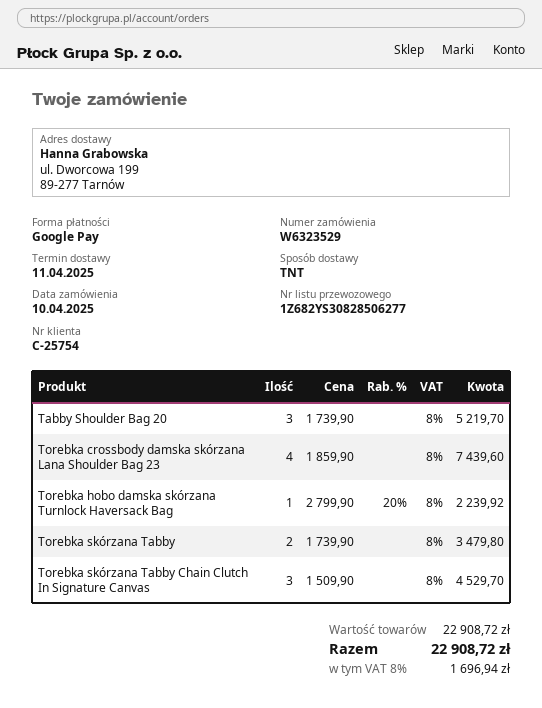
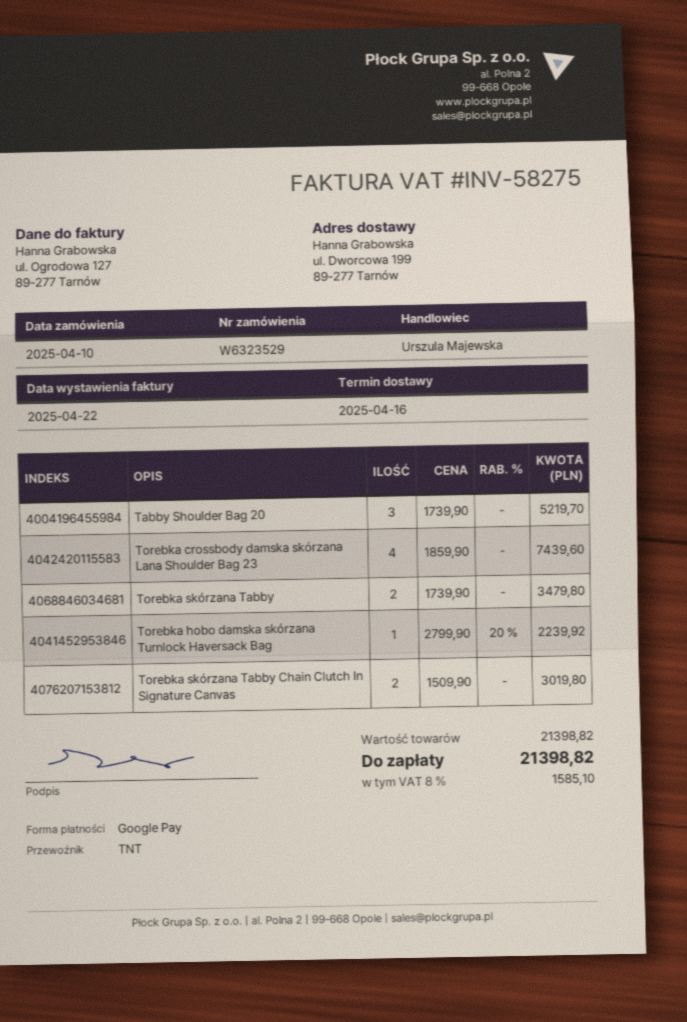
delivery date: 2025-04-11 -> 2025-04-16
Torebka skórzana Tabby Chain Clutch In Signature Canvas: 3 x 1509.90 = 4529.70 -> 2 x 1509.90 = 3019.80
subtotal: 22908.72 -> 21398.82
tax: 8% = 1696.94 -> 8% = 1585.10
total: 22908.72 -> 21398.82

